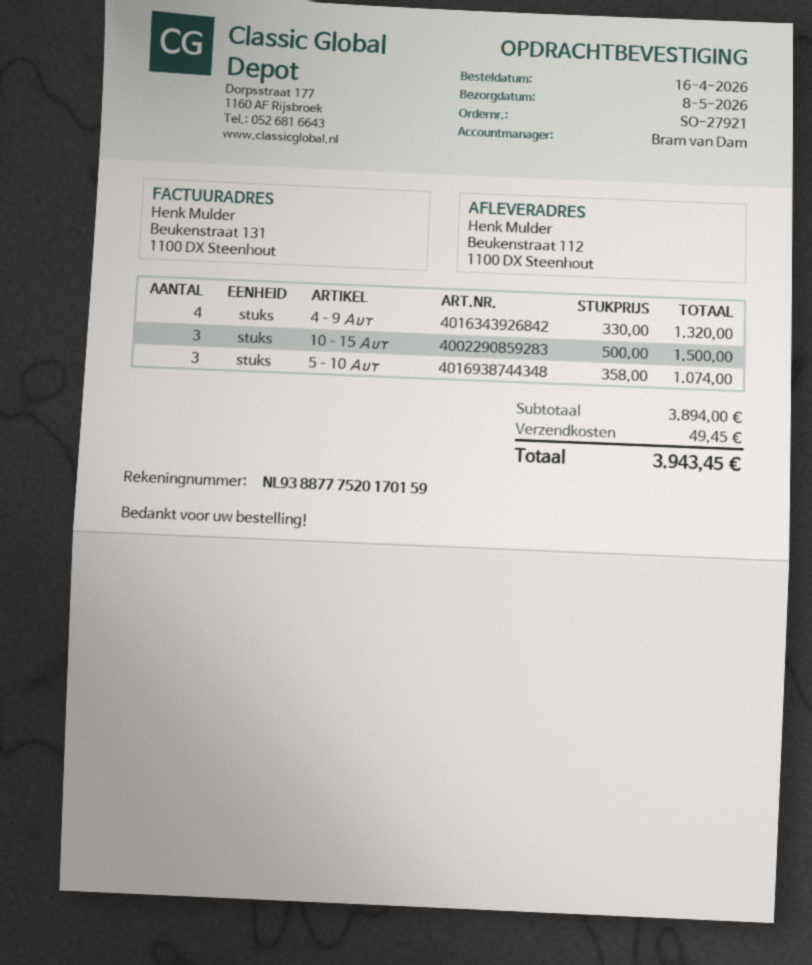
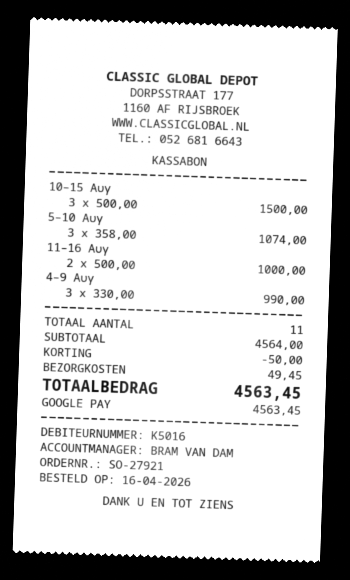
4–9 Αυγ: 4 x 330.00 = 1320.00 -> 3 x 330.00 = 990.00
11–16 Αυγ: none -> 2 x 500.00 = 1000.00
subtotal: 3894.00 -> 4564.00
discount: none -> 50.00
total: 3943.45 -> 4563.45

